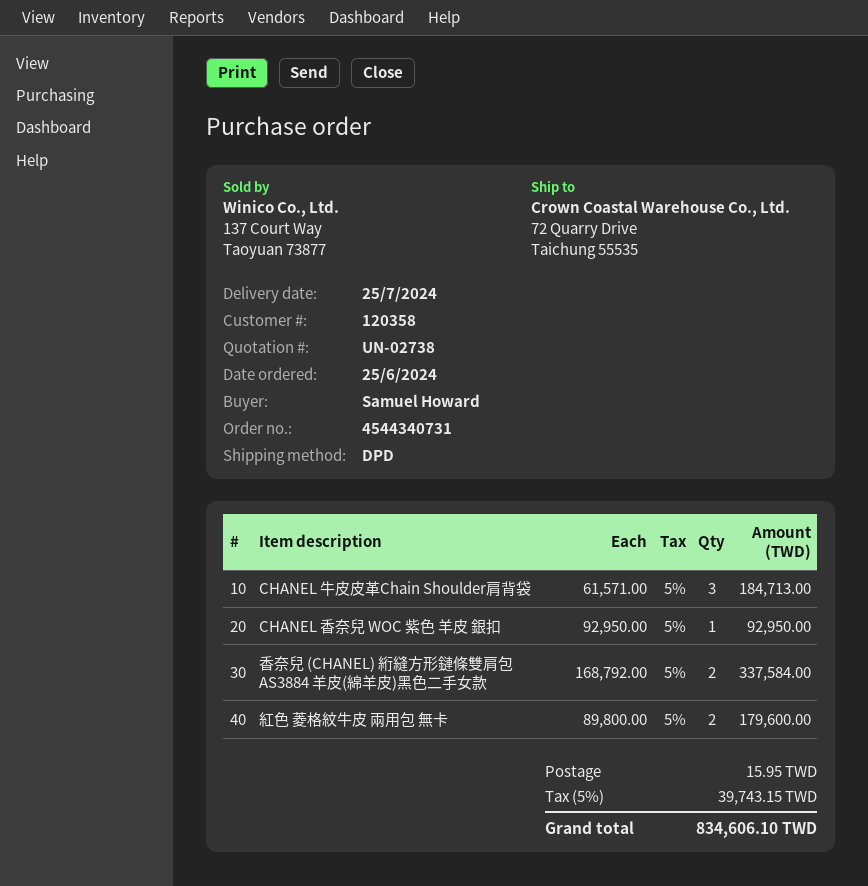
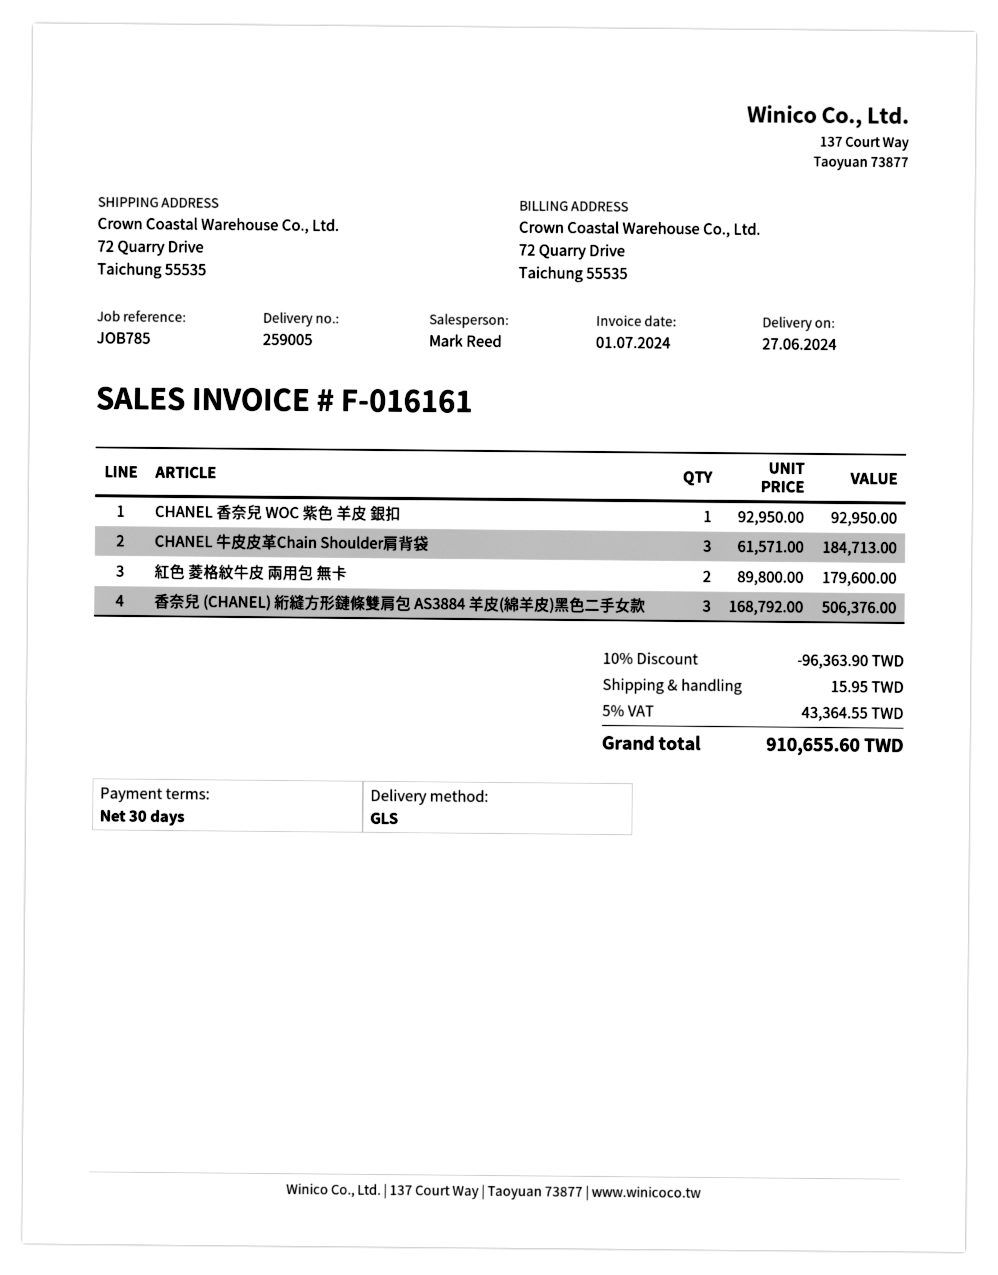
delivery date: 2024-07-25 -> 2024-06-27
shipping method: DPD -> GLS
香奈兒 (CHANEL) 絎縫方形鏈條雙肩包 AS3884 羊皮(綿羊皮)黑色二手女款: 2 x 168792.00 = 337584.00 -> 3 x 168792.00 = 506376.00
discount: none -> 10% = 96363.90
tax: 5% = 39743.15 -> 5% = 43364.55
total: 834606.10 -> 910655.60

